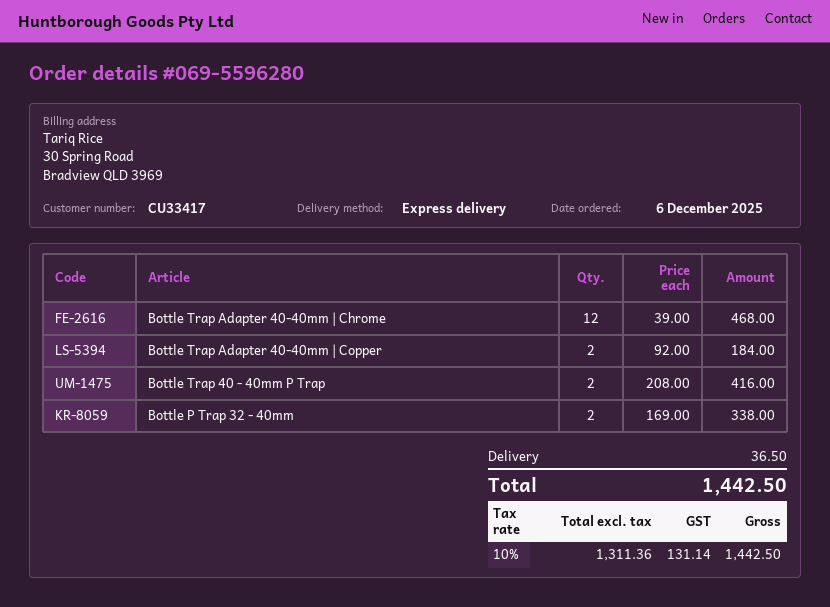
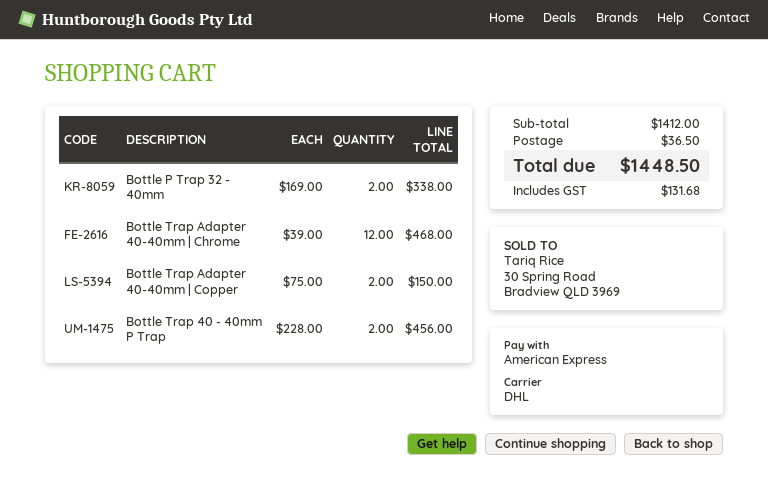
shipping method: express -> DHL
Bottle Trap Adapter 40-40mm | Copper: 2 x 92.00 = 184.00 -> 2 x 75.00 = 150.00
Bottle Trap 40 - 40mm P Trap: 2 x 208.00 = 416.00 -> 2 x 228.00 = 456.00
tax: 131.14 -> 131.68
total: 1442.50 -> 1448.50

